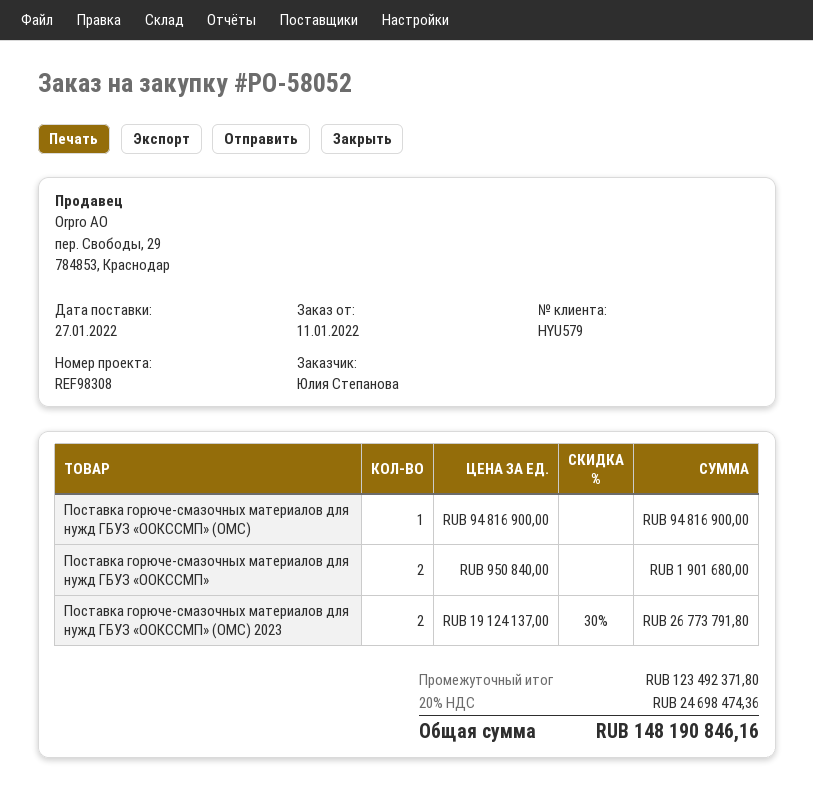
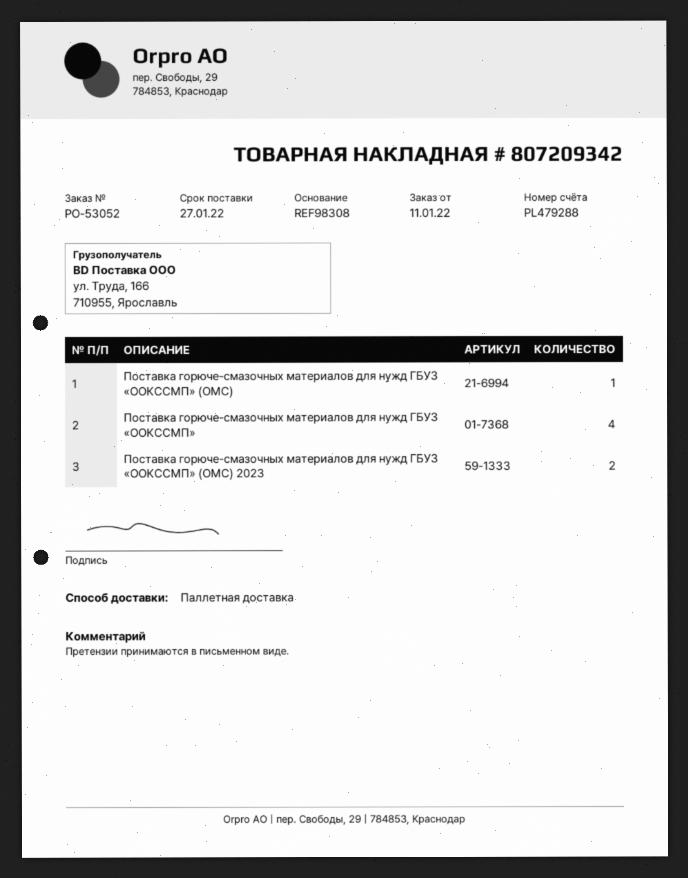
order number: PO-58052 -> PO-53052
Поставка горюче-смазочных материалов для нужд ГБУЗ «ООКССМП»: 2 -> 4

